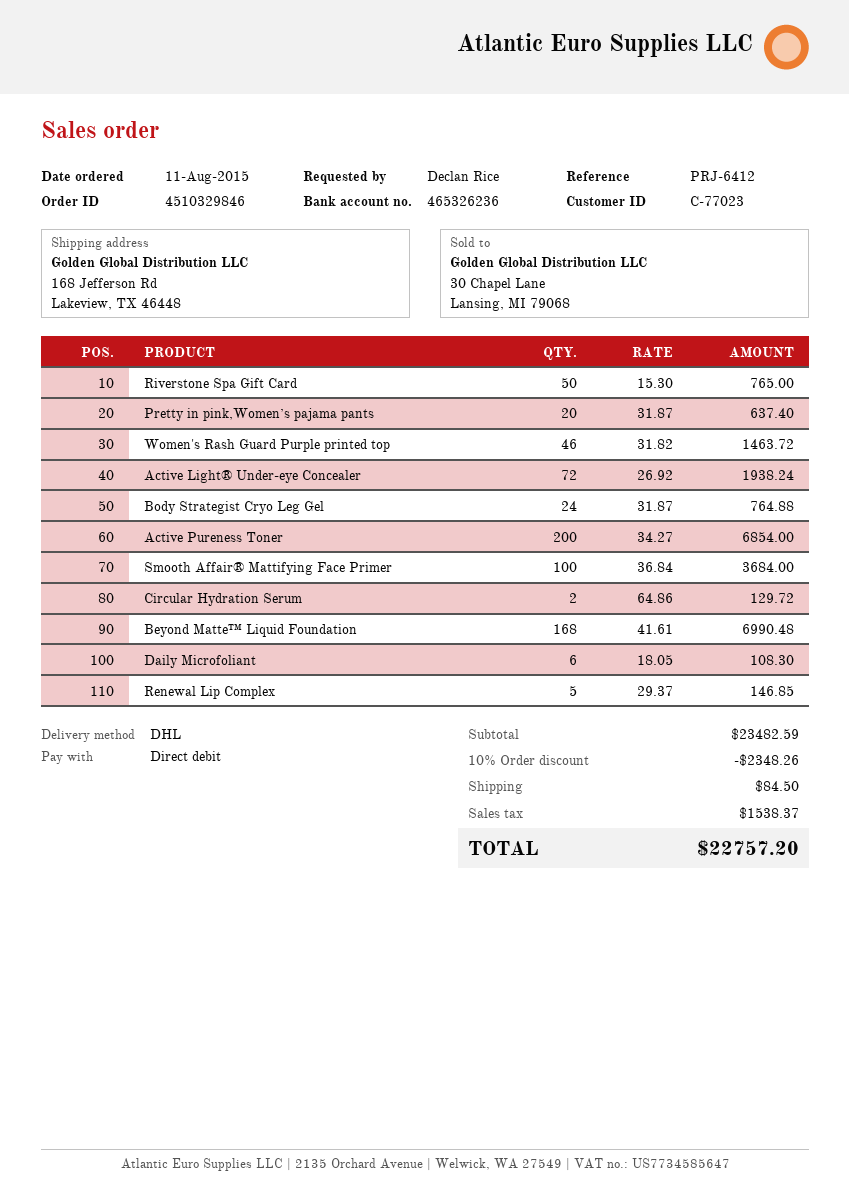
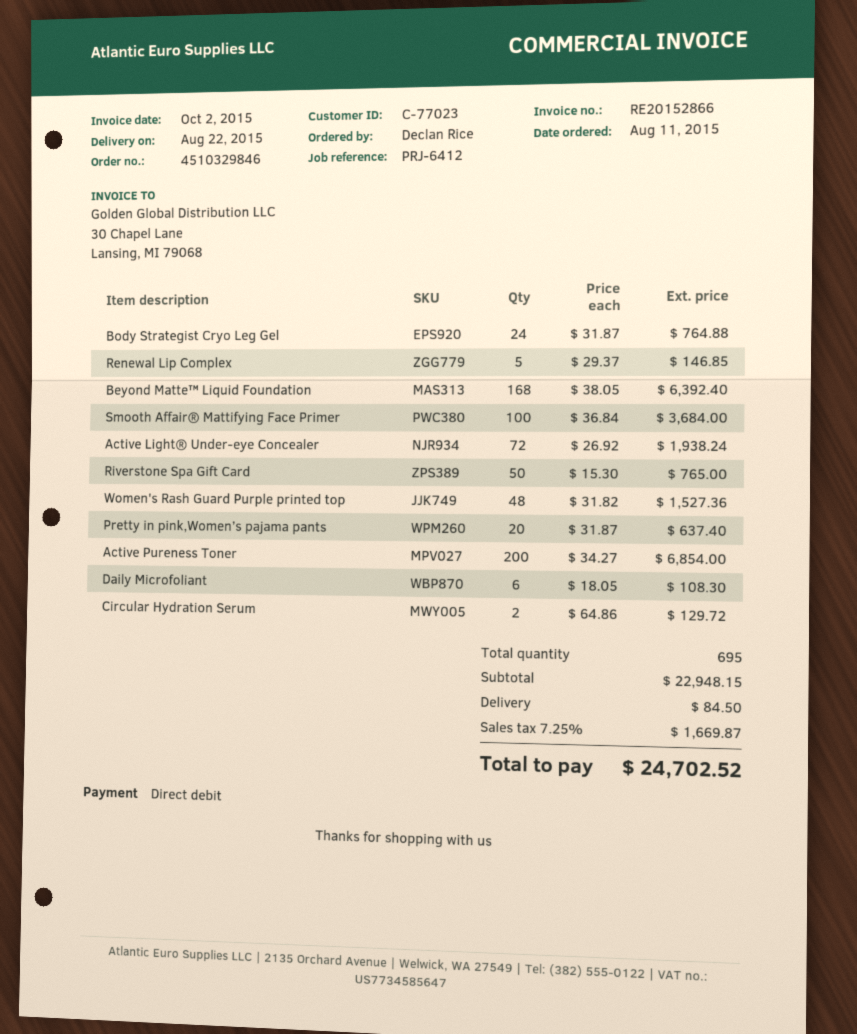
Women's Rash Guard Purple printed top: 46 x 31.82 = 1463.72 -> 48 x 31.82 = 1527.36
Beyond Matte™ Liquid Foundation: 168 x 41.61 = 6990.48 -> 168 x 38.05 = 6392.40
subtotal: 23482.59 -> 22948.15
discount: 10% = 2348.26 -> none
tax: 1538.37 -> 1669.87
total: 22757.20 -> 24702.52

